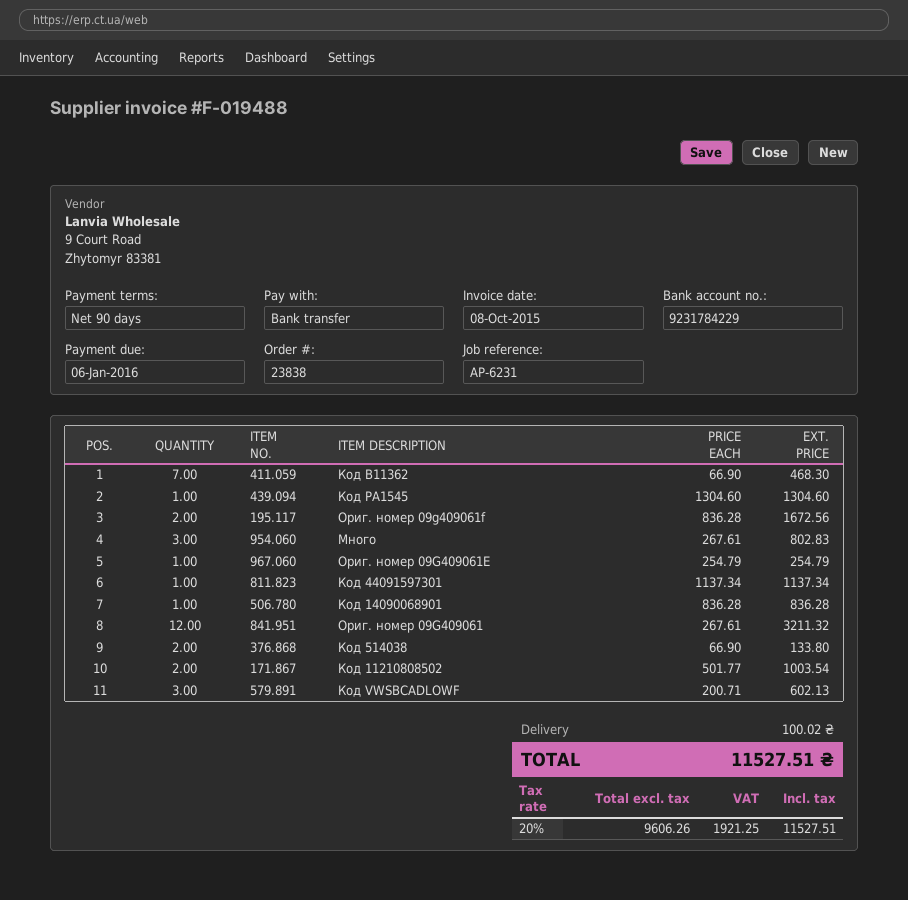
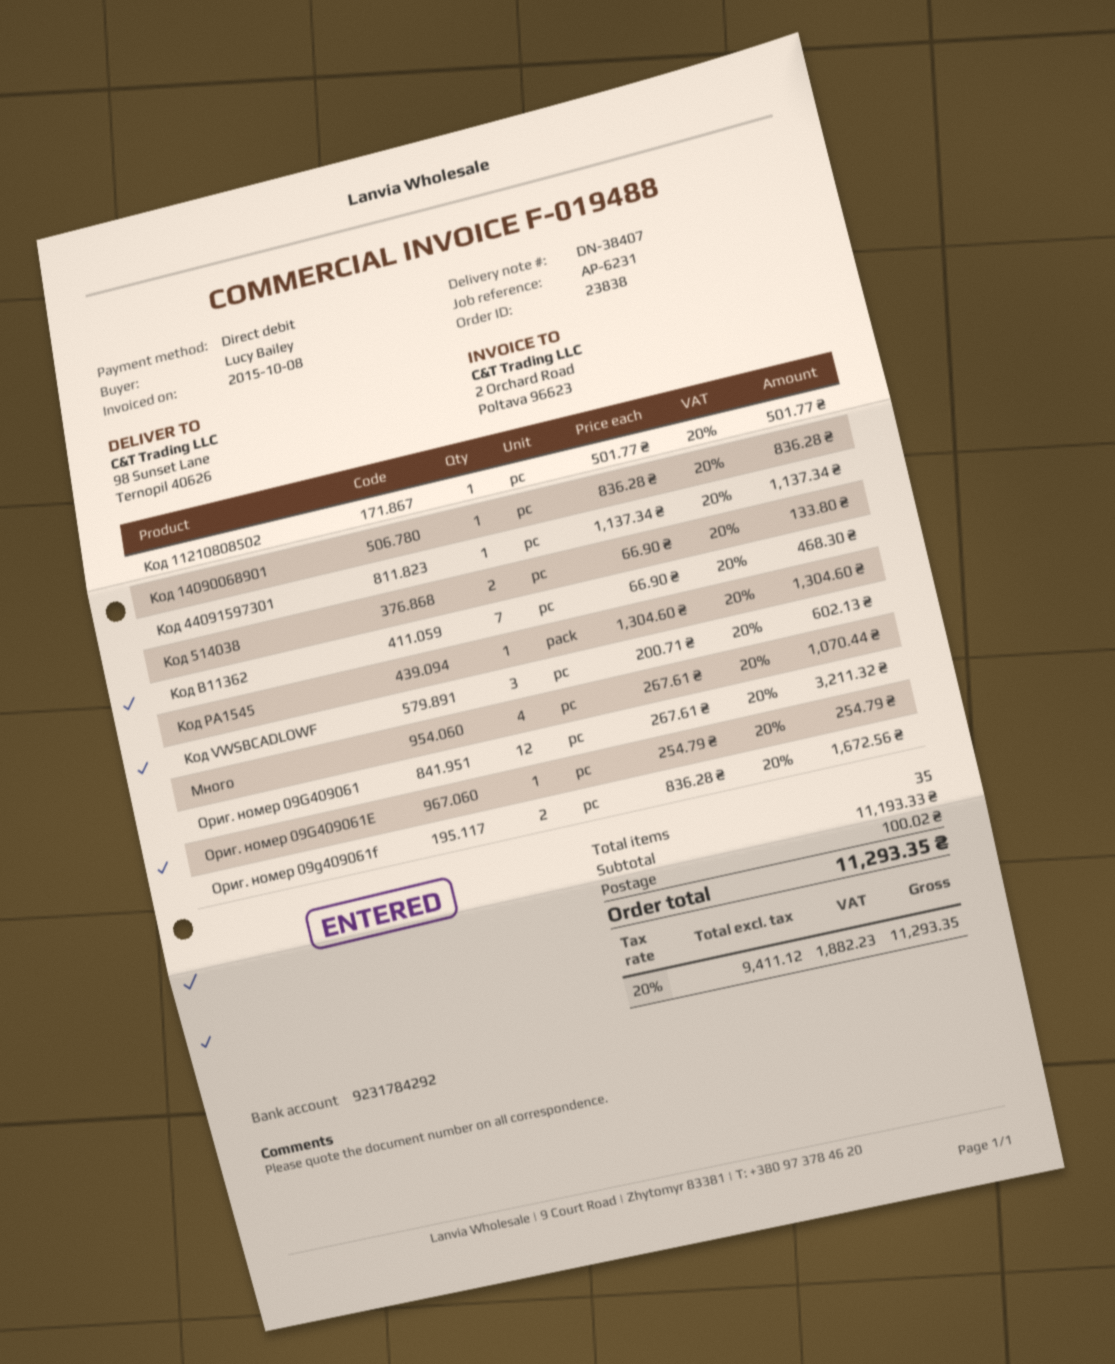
payment method: bank transfer -> direct debit
bank account: 9231784229 -> 9231784292
Много: 3 x 267.61 = 802.83 -> 4 x 267.61 = 1070.44
Код 11210808502: 2 x 501.77 = 1003.54 -> 1 x 501.77 = 501.77
net: 9606.26 -> 9411.12
tax: 20% = 1921.25 -> 20% = 1882.23
total: 11527.51 -> 11293.35

